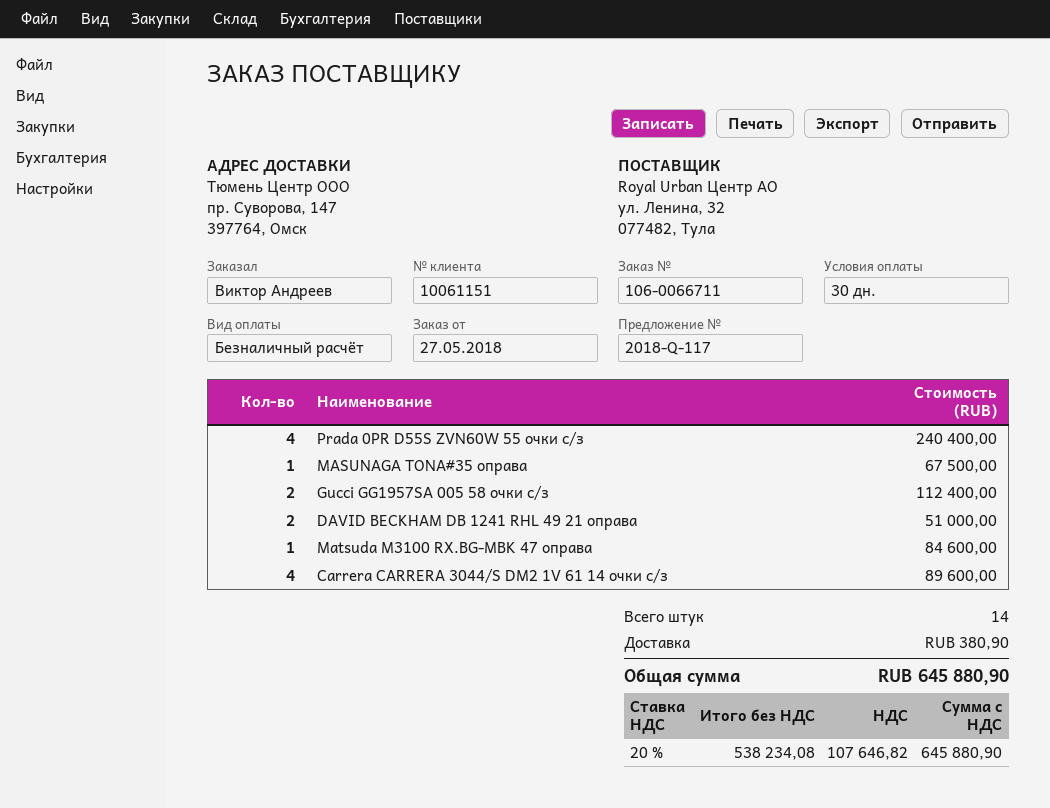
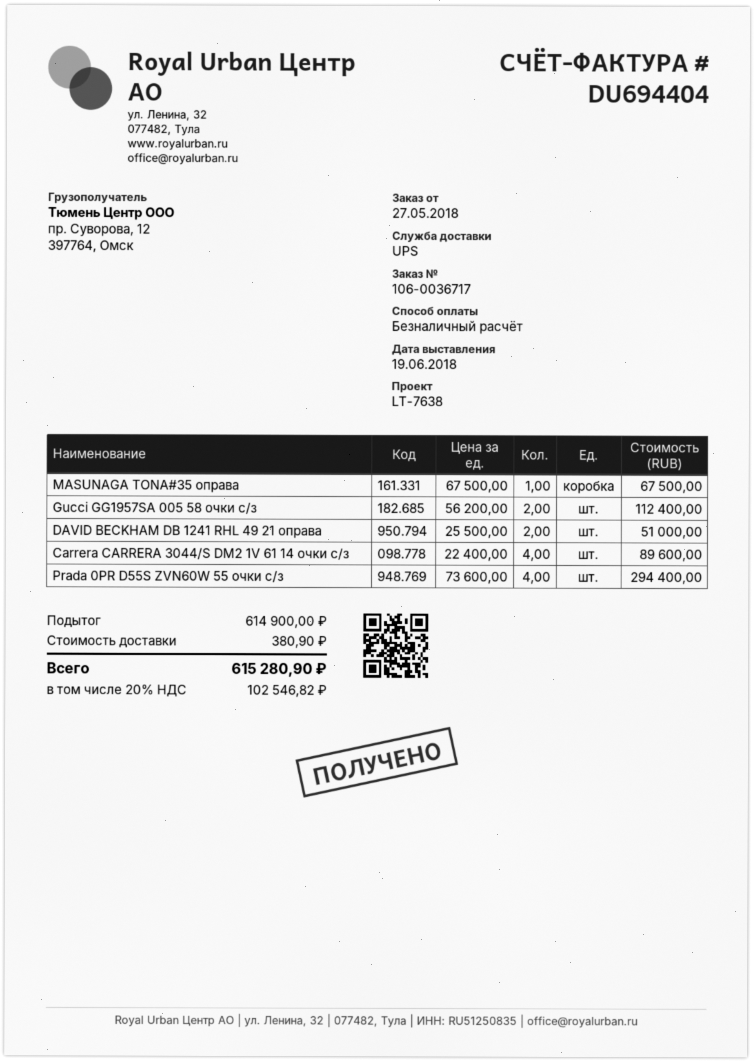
order number: 106-0066711 -> 106-0036717
ship to: пр. Суворова, 147, 397764, Омск -> пр. Суворова, 12, 397764, Омск
Prada 0PR D55S ZVN60W 55 очки с/з: 4 for 240400.00 -> 4 for 294400.00
Matsuda M3100 RX.BG-MBK 47 оправа: 1 for 84600.00 -> none
tax: 20% = 107646.82 -> 20% = 102546.82
total: 645880.90 -> 615280.90

